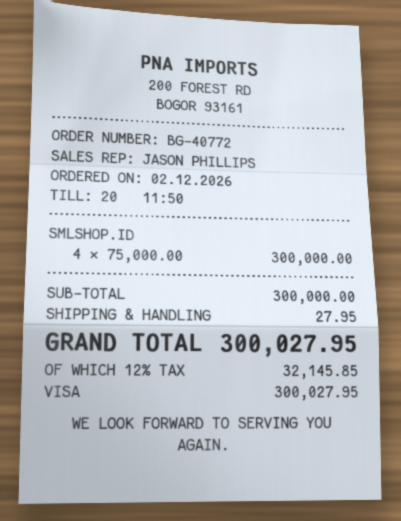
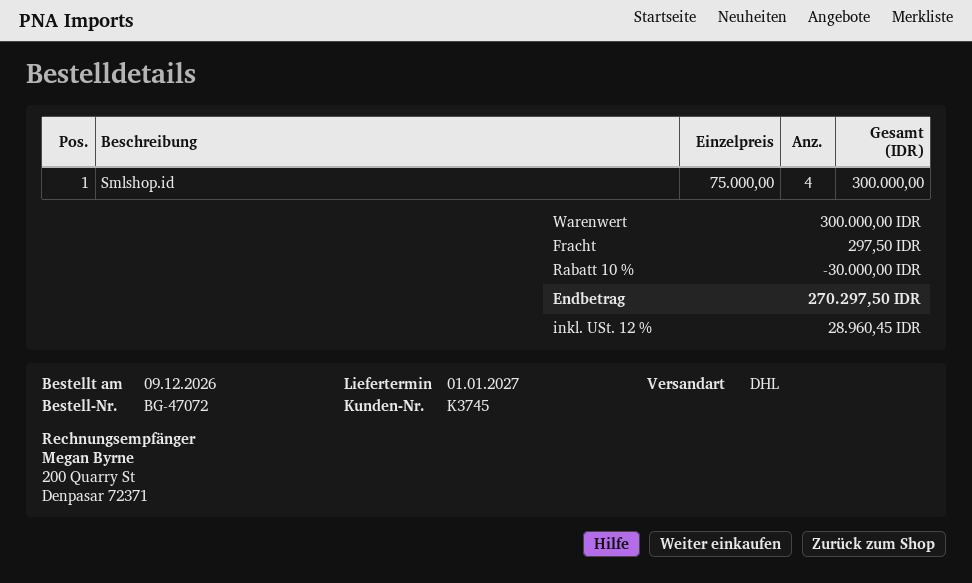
order number: BG-40772 -> BG-47072
order date: 2026-12-02 -> 2026-12-09
discount: none -> 10% = 30000.00
shipping: 27.95 -> 297.50
tax: 12% = 32145.85 -> 12% = 28960.45
total: 300027.95 -> 270297.50

